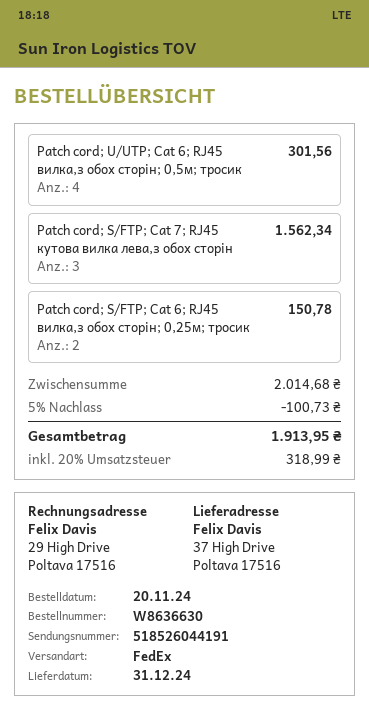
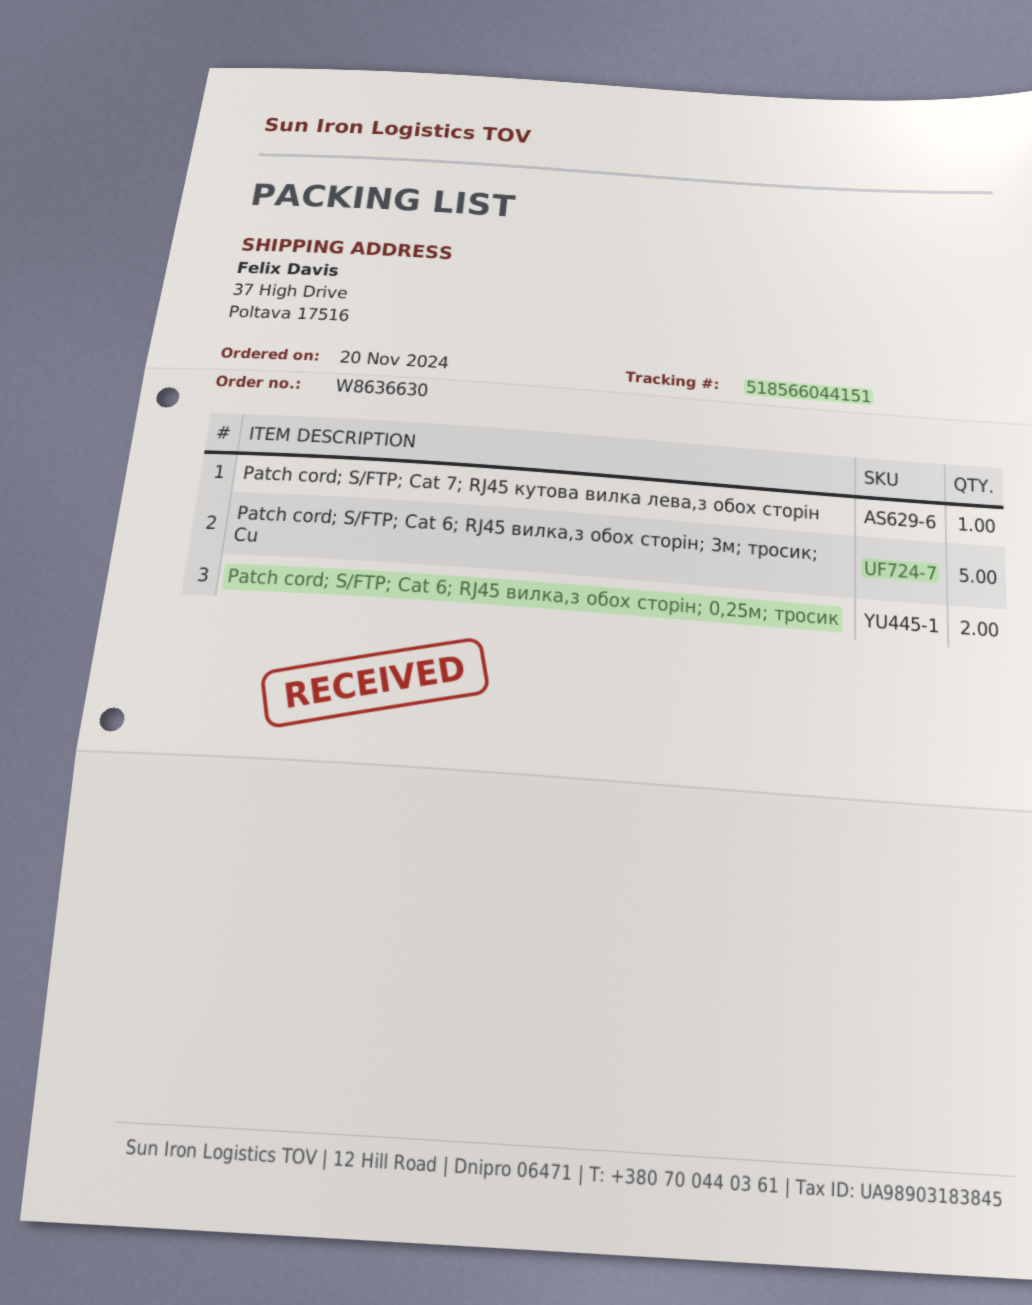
tracking number: 518526044191 -> 518566044151
Patch cord; U/UTP; Cat 6; RJ45 вилка,з обох сторін; 0,5м; тросик: 4 -> none
Patch cord; S/FTP; Cat 7; RJ45 кутова вилка лева,з обох сторін: 3 -> 1
Patch cord; S/FTP; Cat 6; RJ45 вилка,з обох сторін; 3м; тросик; Cu: none -> 5

